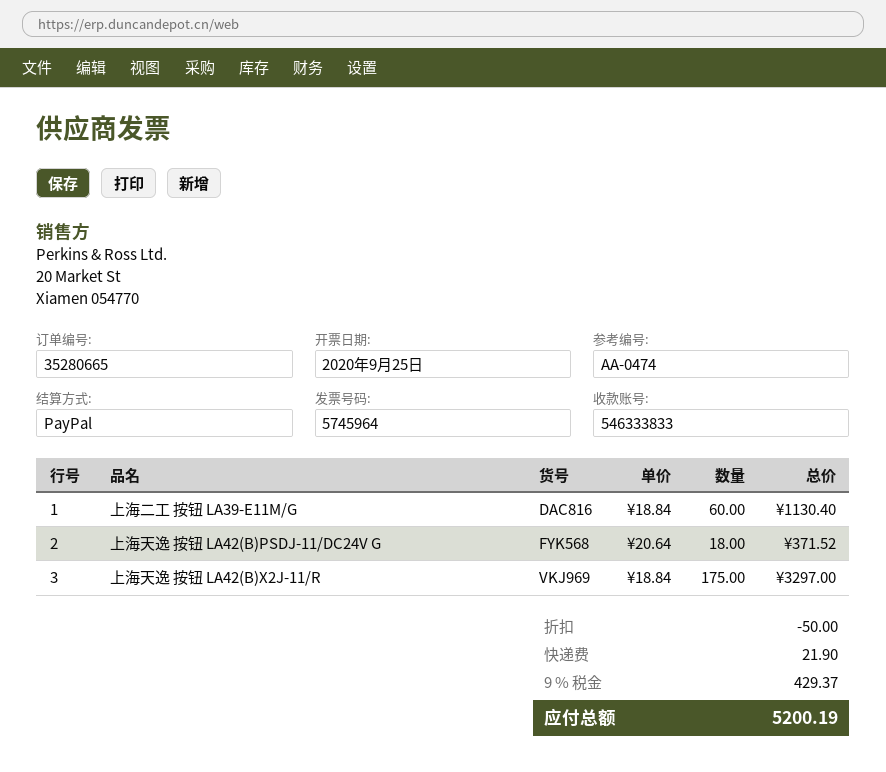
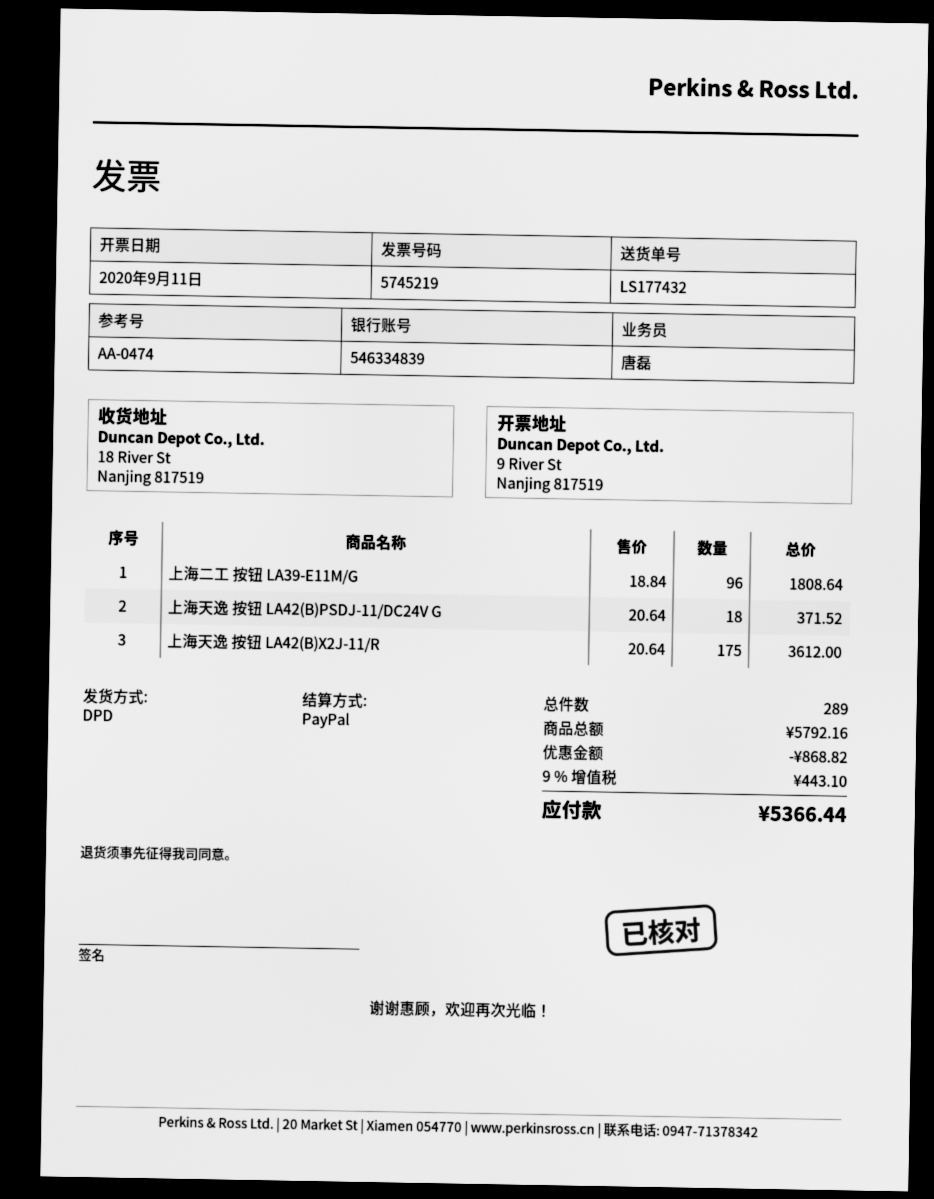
invoice number: 5745964 -> 5745219
invoice date: 2020-09-25 -> 2020-09-11
bank account: 546333833 -> 546334839
上海二工 按钮 LA39-E11M/G: 60 x 18.84 = 1130.40 -> 96 x 18.84 = 1808.64
上海天逸 按钮 LA42(B)X2J-11/R: 175 x 18.84 = 3297.00 -> 175 x 20.64 = 3612.00
discount: 50.00 -> 868.82
shipping: 21.90 -> none
tax: 9% = 429.37 -> 9% = 443.10
total: 5200.19 -> 5366.44

